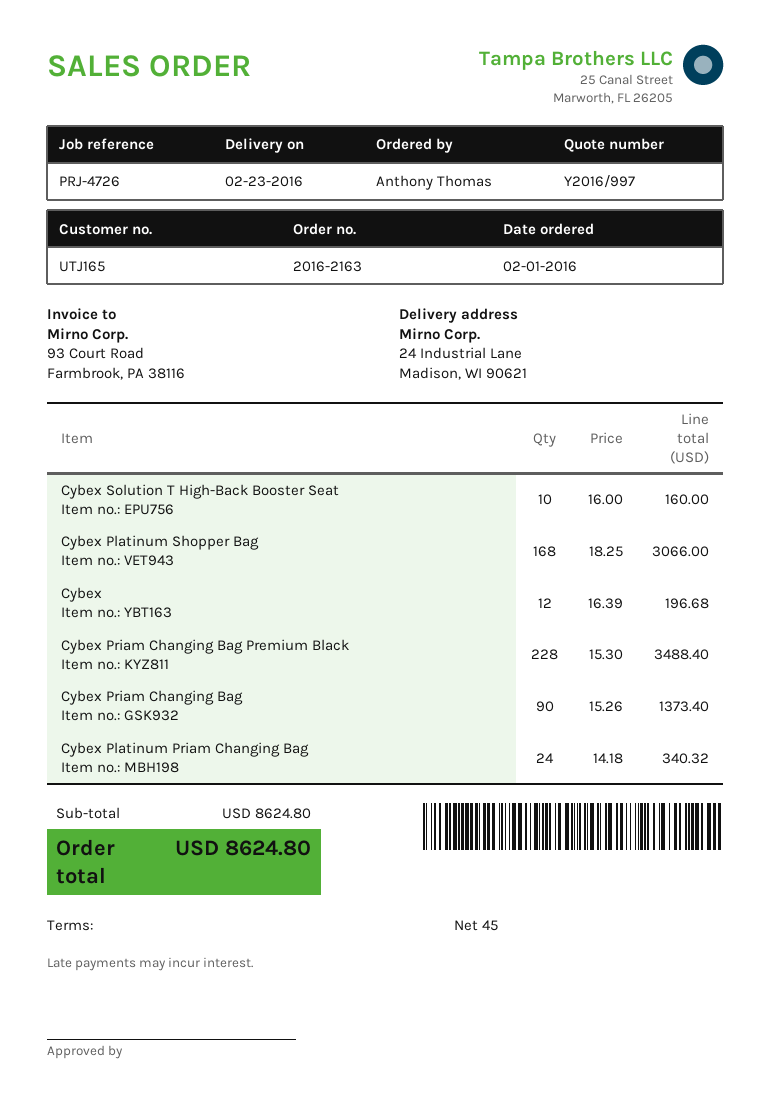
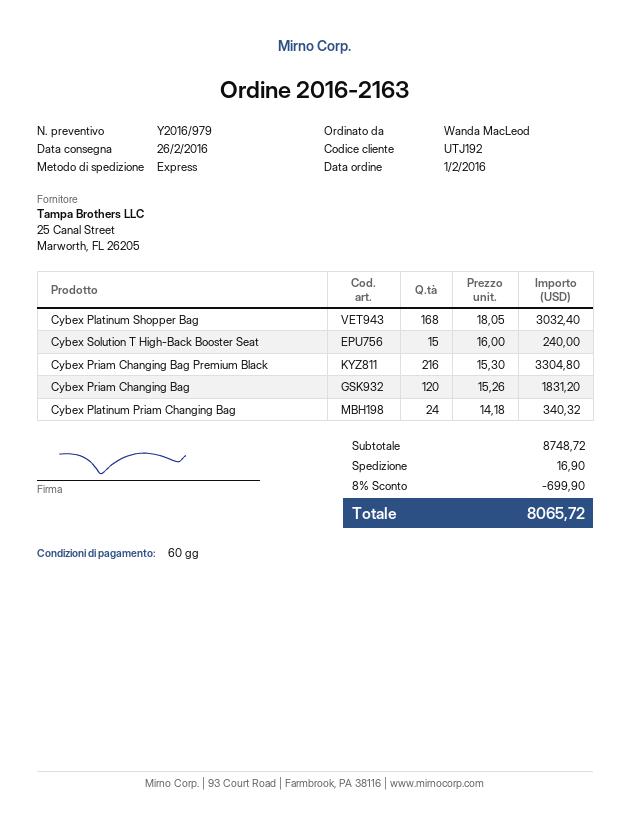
quote number: Y2016/997 -> Y2016/979
delivery date: 2016-02-23 -> 2016-02-26
payment terms: 45 days -> 60 days
customer number: UTJ165 -> UTJ192
ordered by: Anthony Thomas -> Wanda MacLeod
Cybex Solution T High-Back Booster Seat: 10 x 16.00 = 160.00 -> 15 x 16.00 = 240.00
Cybex Platinum Shopper Bag: 168 x 18.25 = 3066.00 -> 168 x 18.05 = 3032.40
Cybex: 12 x 16.39 = 196.68 -> none
Cybex Priam Changing Bag Premium Black: 228 x 15.30 = 3488.40 -> 216 x 15.30 = 3304.80
Cybex Priam Changing Bag: 90 x 15.26 = 1373.40 -> 120 x 15.26 = 1831.20
subtotal: 8624.80 -> 8748.72
discount: none -> 8% = 699.90
shipping: none -> 16.90
total: 8624.80 -> 8065.72

